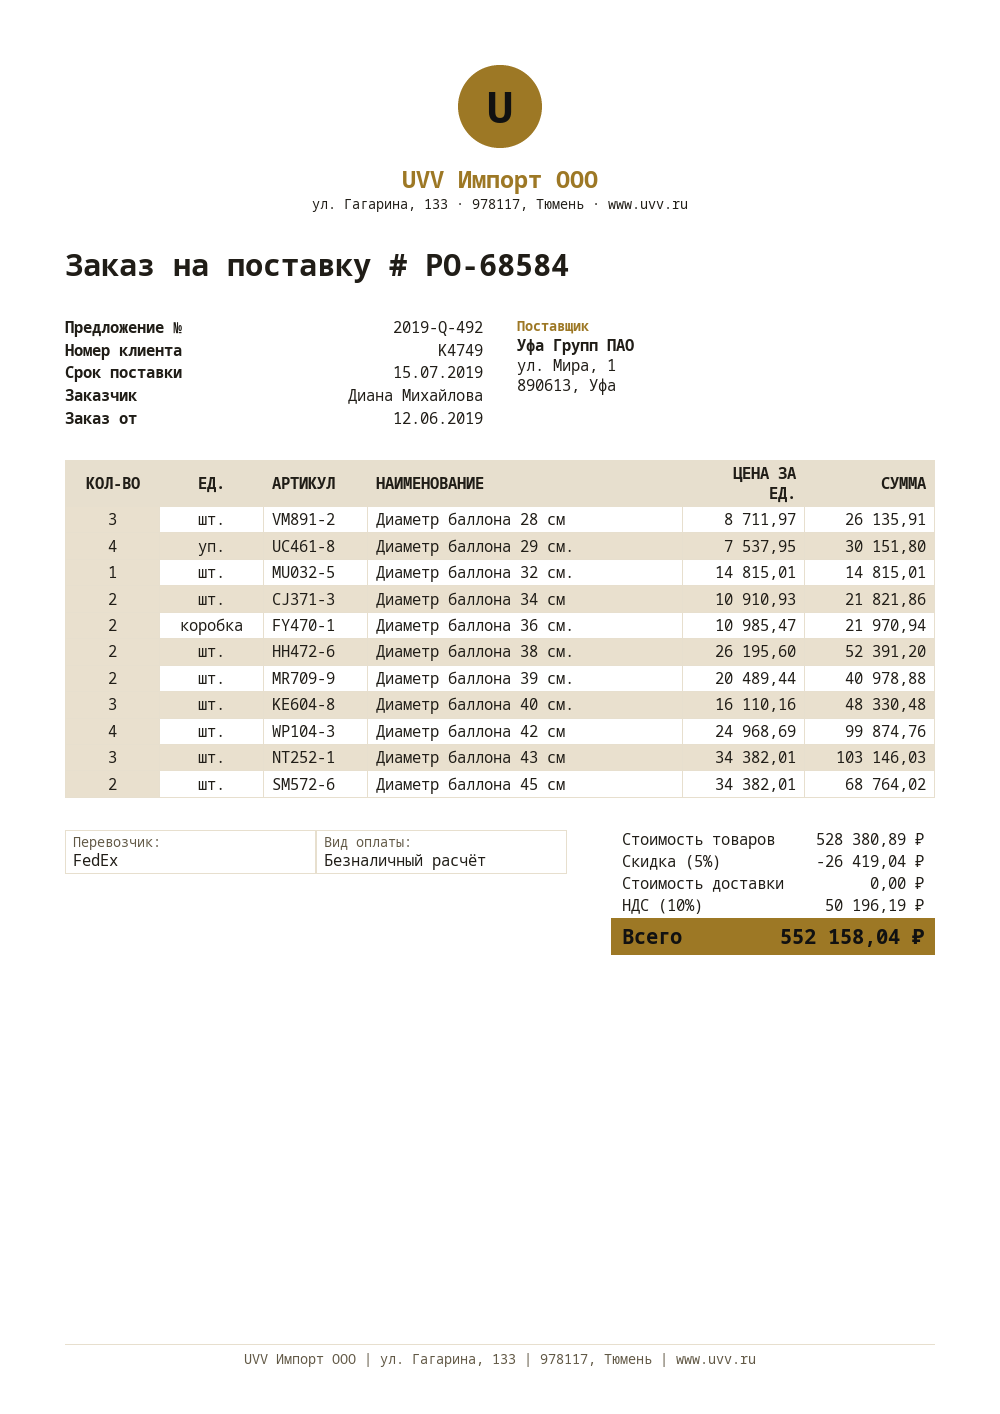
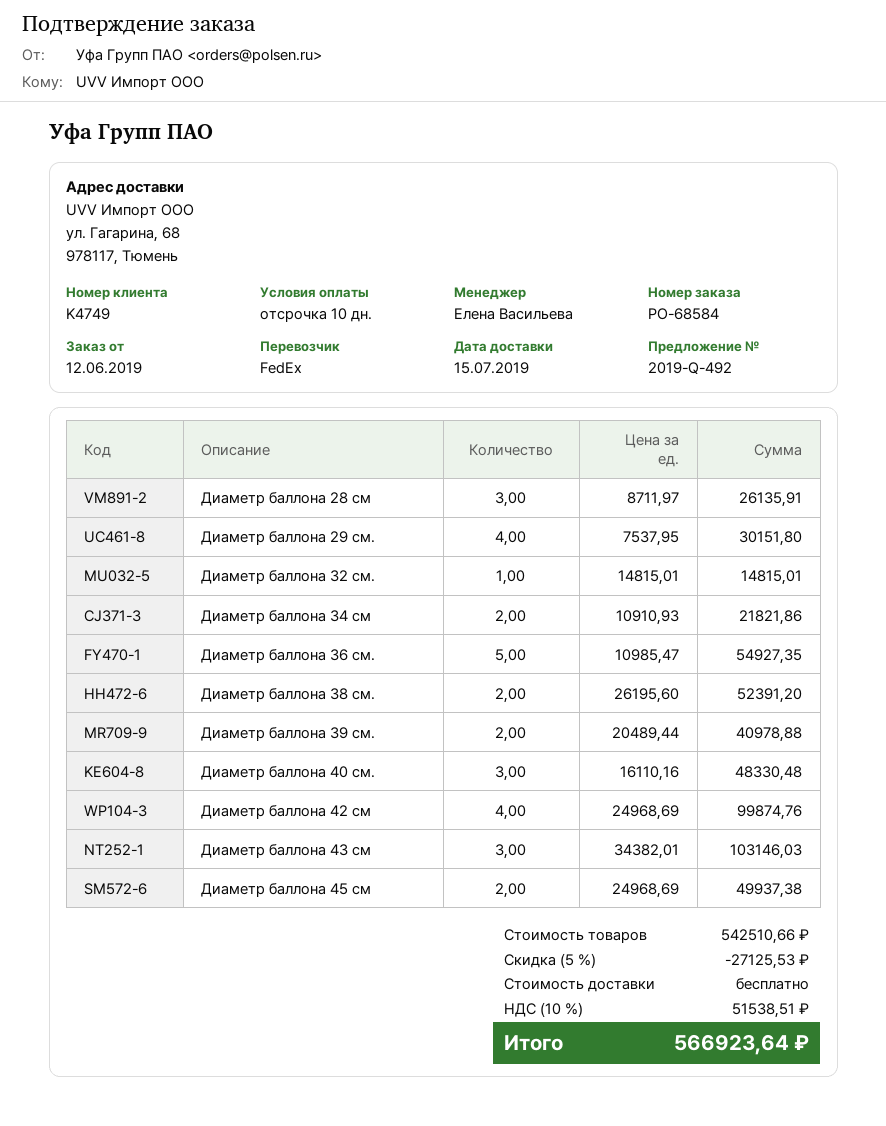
Диаметр баллона 36 см.: 2 x 10985.47 = 21970.94 -> 5 x 10985.47 = 54927.35
Диаметр баллона 45 см: 2 x 34382.01 = 68764.02 -> 2 x 24968.69 = 49937.38
subtotal: 528380.89 -> 542510.66
discount: 5% = 26419.04 -> 5% = 27125.53
tax: 10% = 50196.19 -> 10% = 51538.51
total: 552158.04 -> 566923.64

